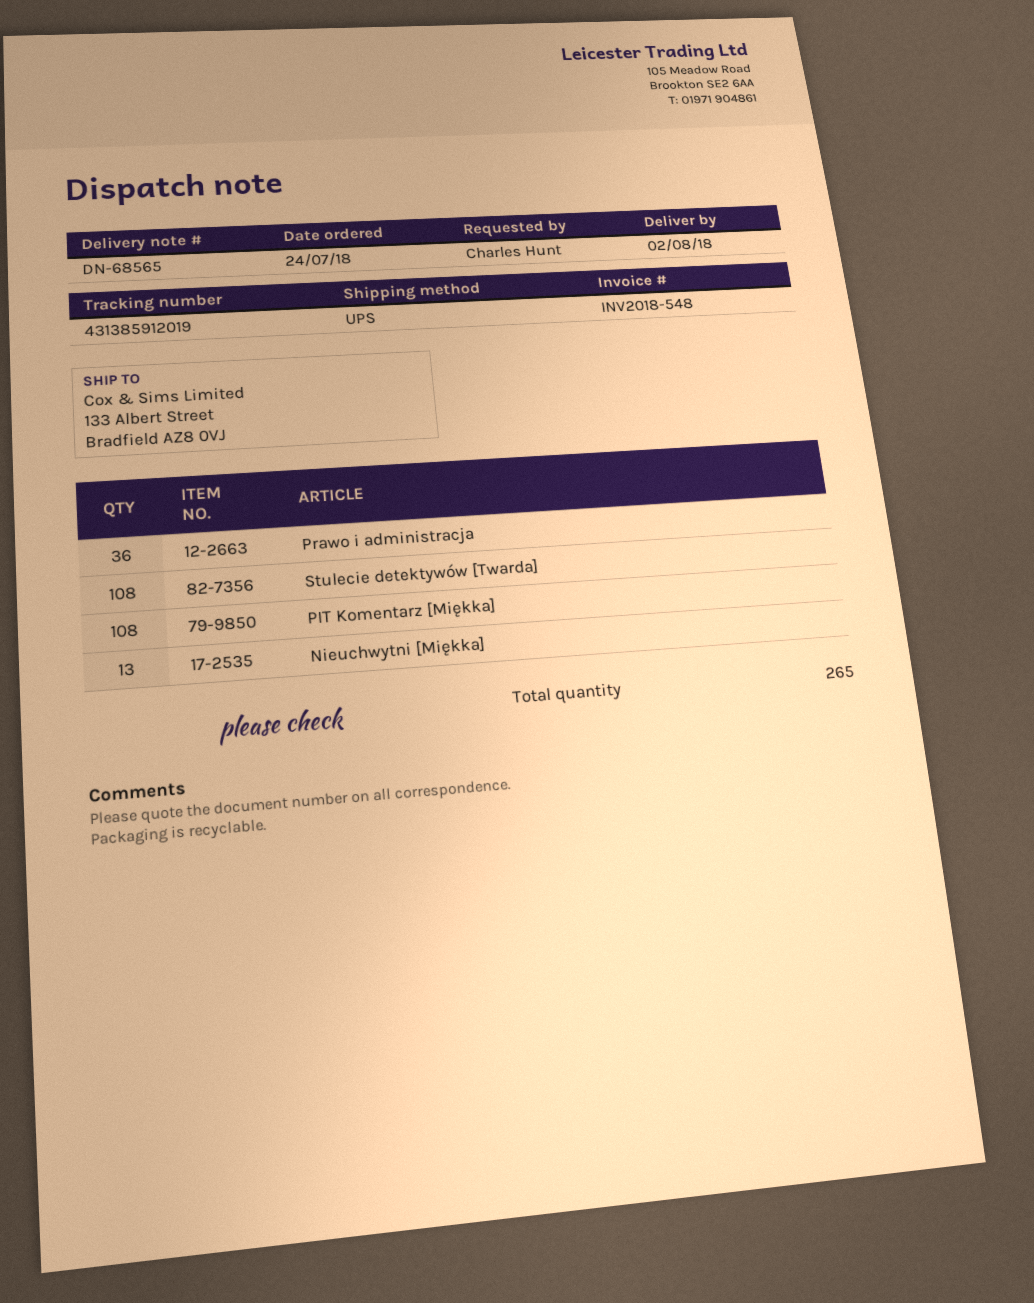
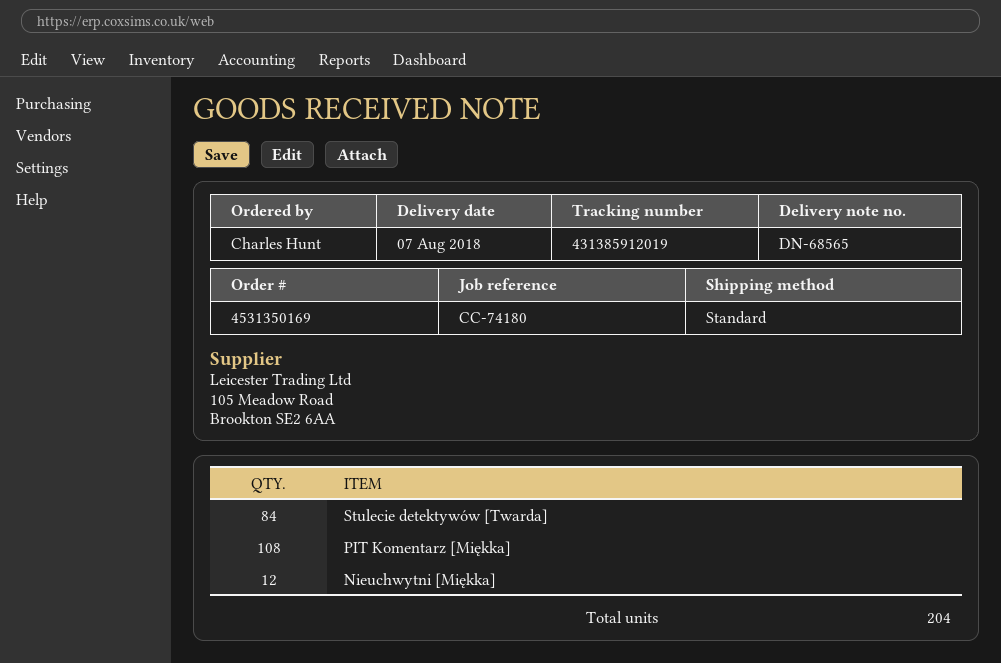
delivery date: 2018-08-02 -> 2018-08-07
shipping method: UPS -> standard
Prawo i administracja: 36 -> none
Stulecie detektywów [Twarda]: 108 -> 84
Nieuchwytni [Miękka]: 13 -> 12
total quantity: 265 -> 204

